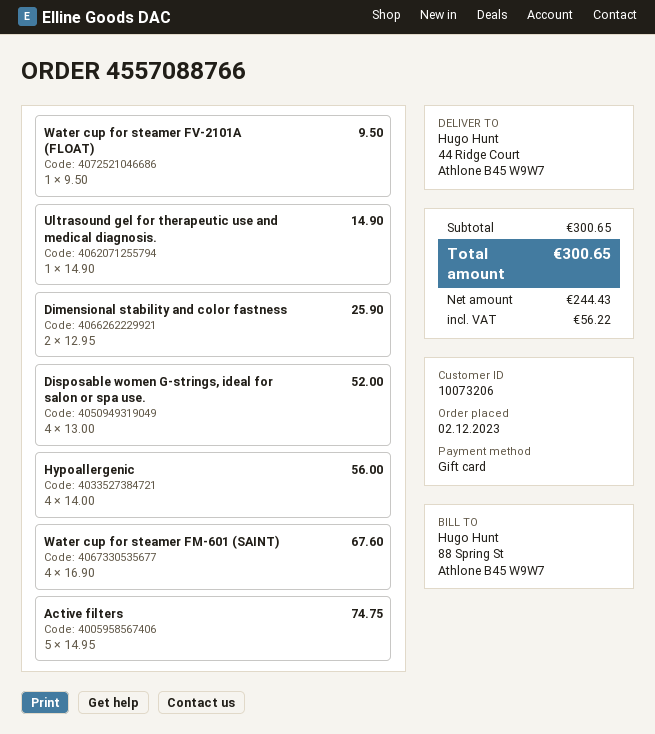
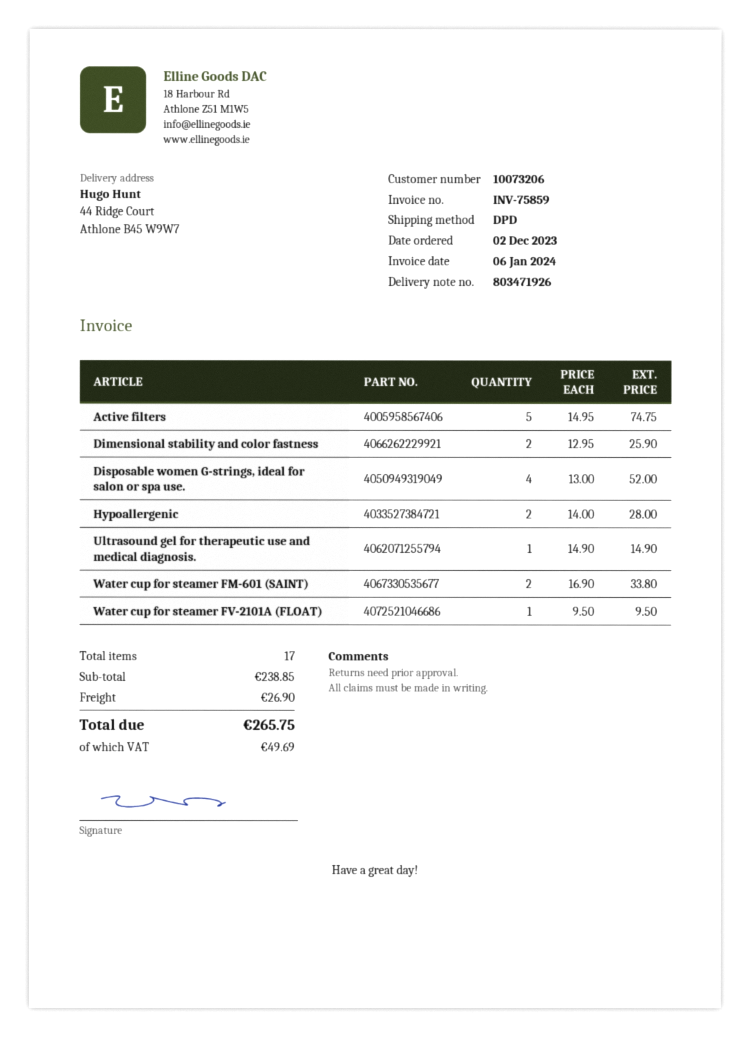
Hypoallergenic: 4 x 14.00 = 56.00 -> 2 x 14.00 = 28.00
Water cup for steamer FM-601 (SAINT): 4 x 16.90 = 67.60 -> 2 x 16.90 = 33.80
subtotal: 300.65 -> 238.85
shipping: none -> 26.90
tax: 56.22 -> 49.69
total: 300.65 -> 265.75

